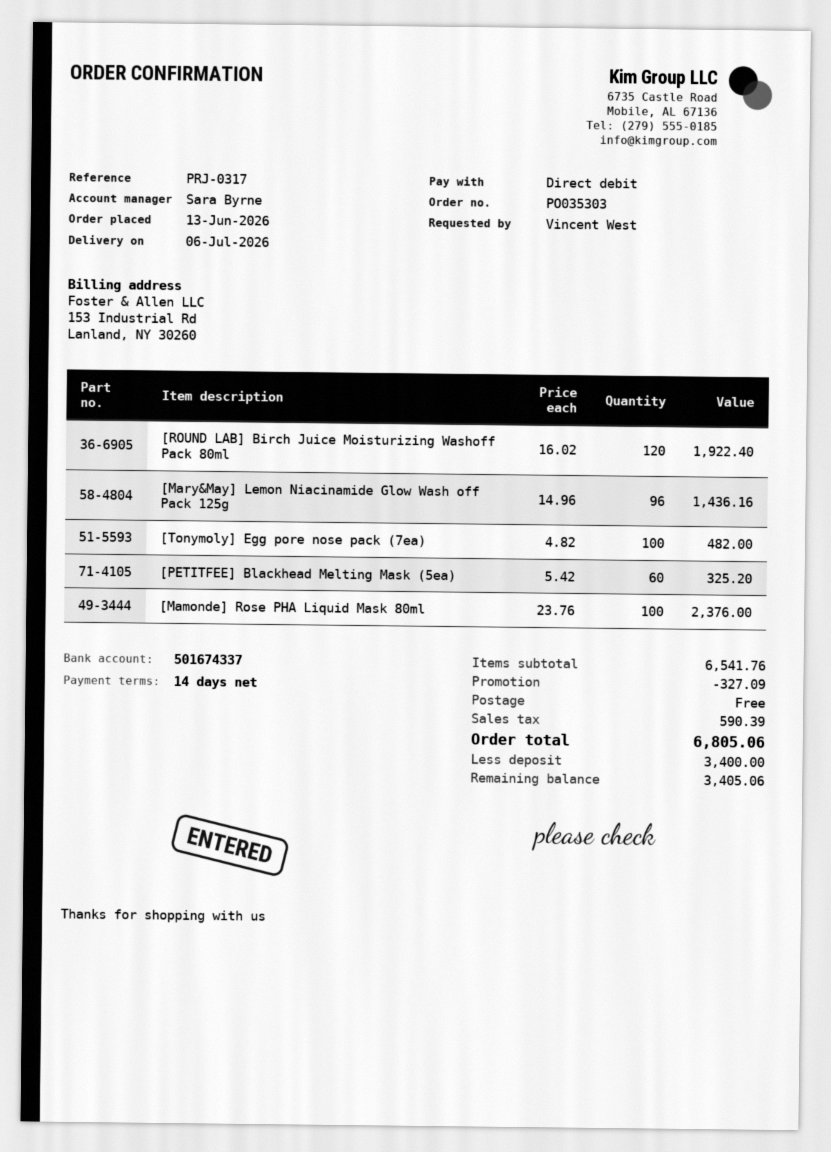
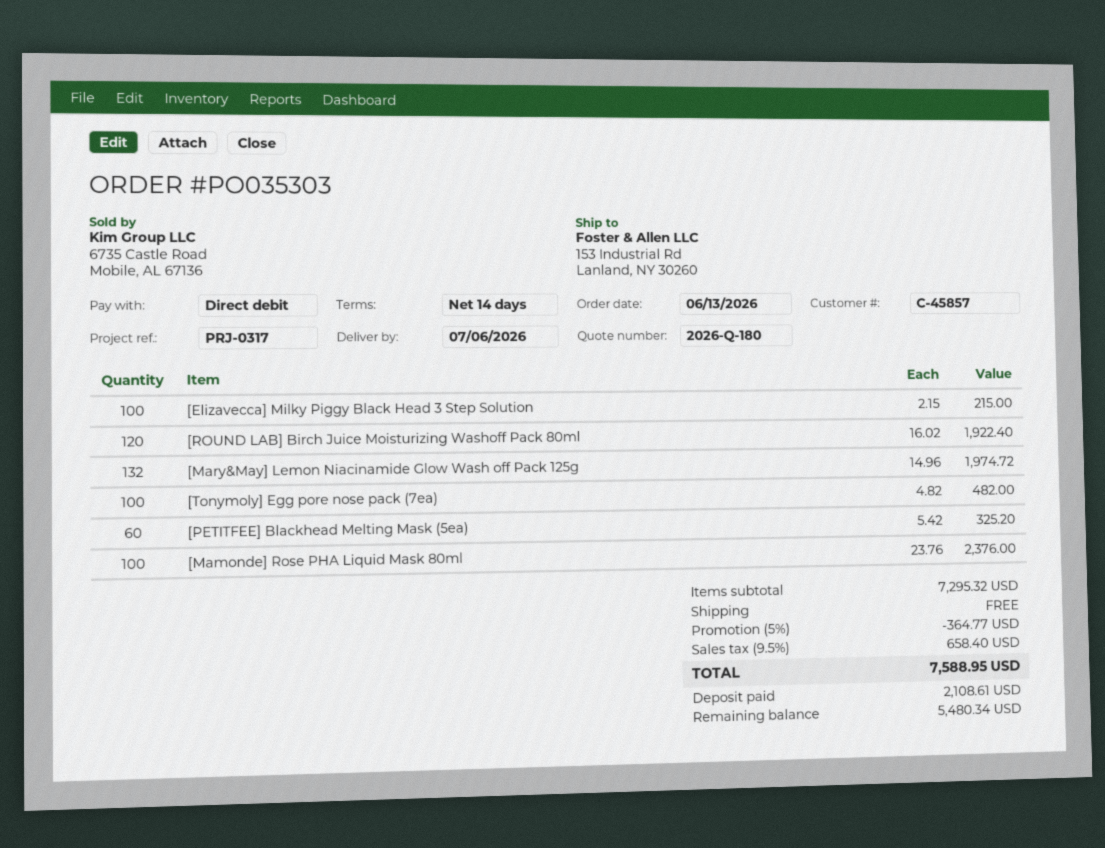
[Mary&May] Lemon Niacinamide Glow Wash off Pack 125g: 96 x 14.96 = 1436.16 -> 132 x 14.96 = 1974.72
[Elizavecca] Milky Piggy Black Head 3 Step Solution: none -> 100 x 2.15 = 215.00
subtotal: 6541.76 -> 7295.32
discount: 327.09 -> 364.77
tax: 590.39 -> 658.40
total: 6805.06 -> 7588.95
deposit: 3400.00 -> 2108.61
balance: 3405.06 -> 5480.34

